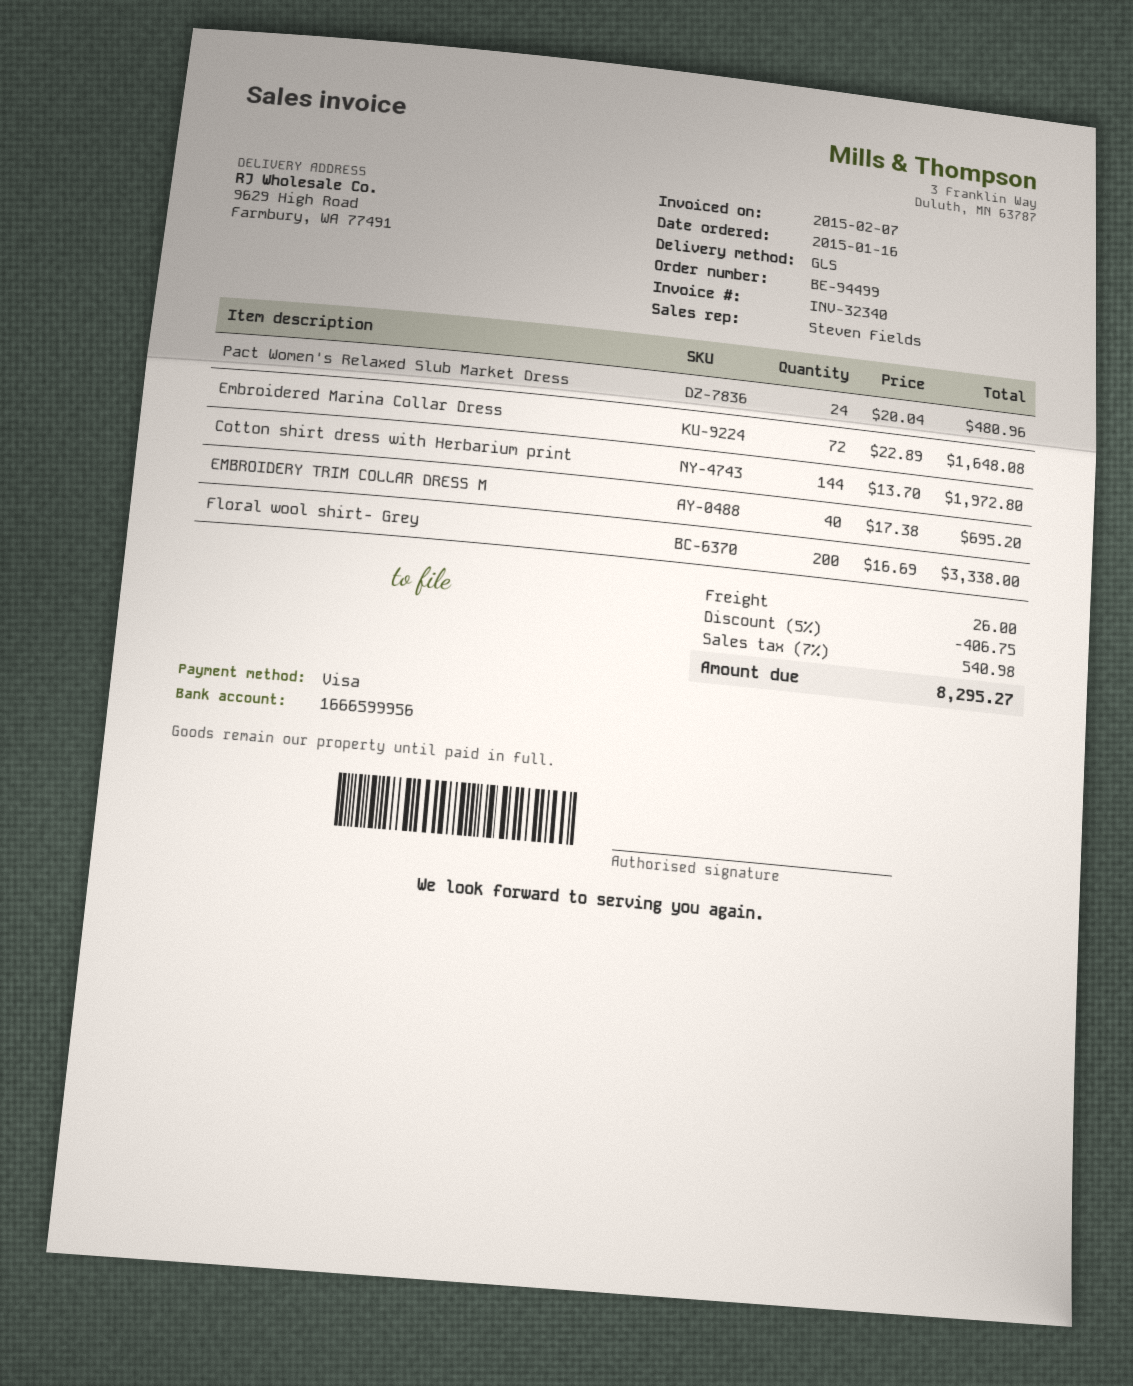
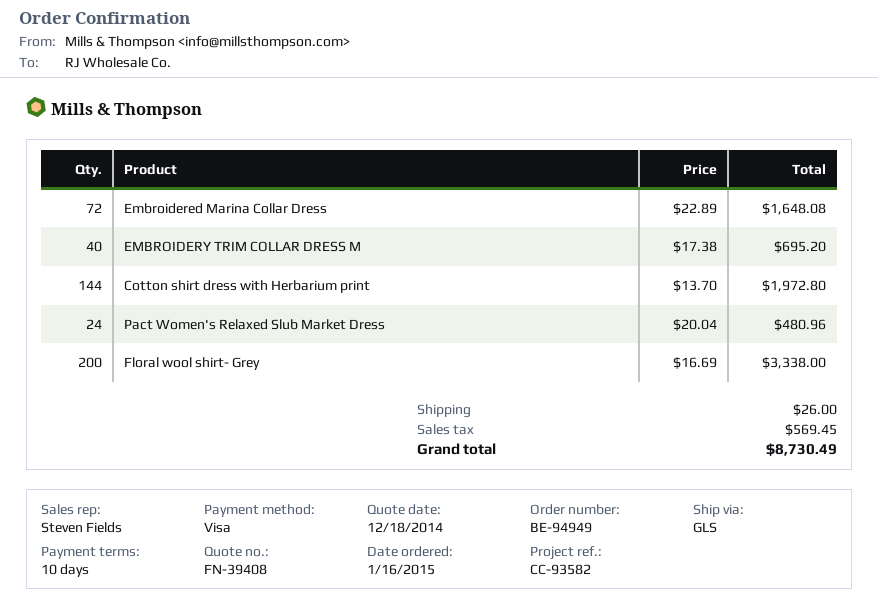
order number: BE-94499 -> BE-94949
discount: 5% = 406.75 -> none
tax: 540.98 -> 569.45
total: 8295.27 -> 8730.49

